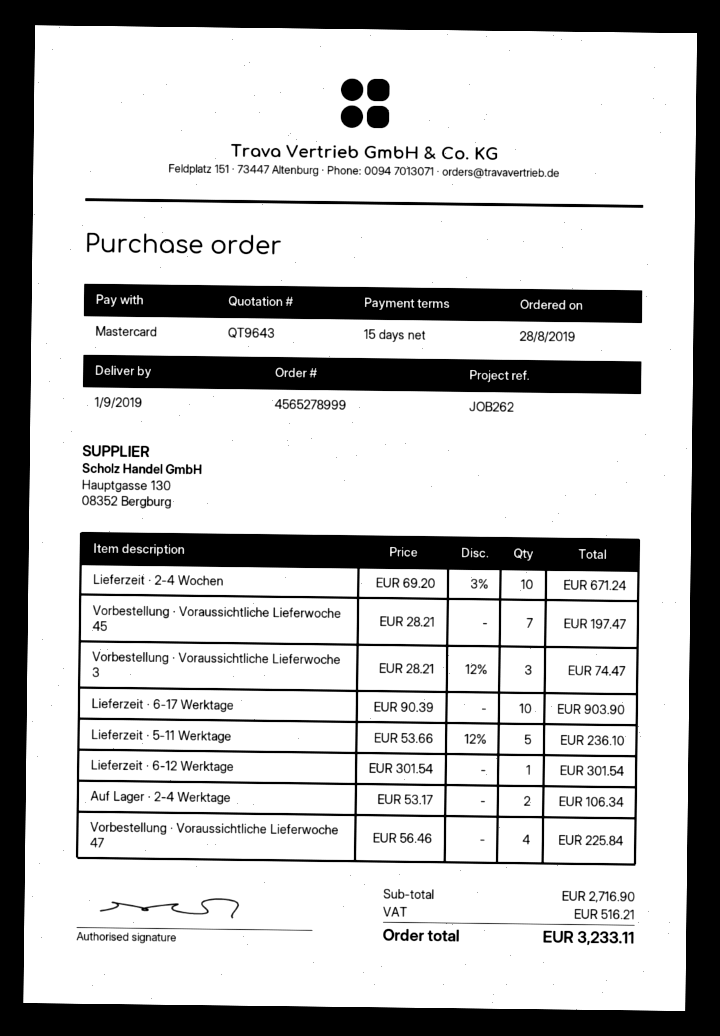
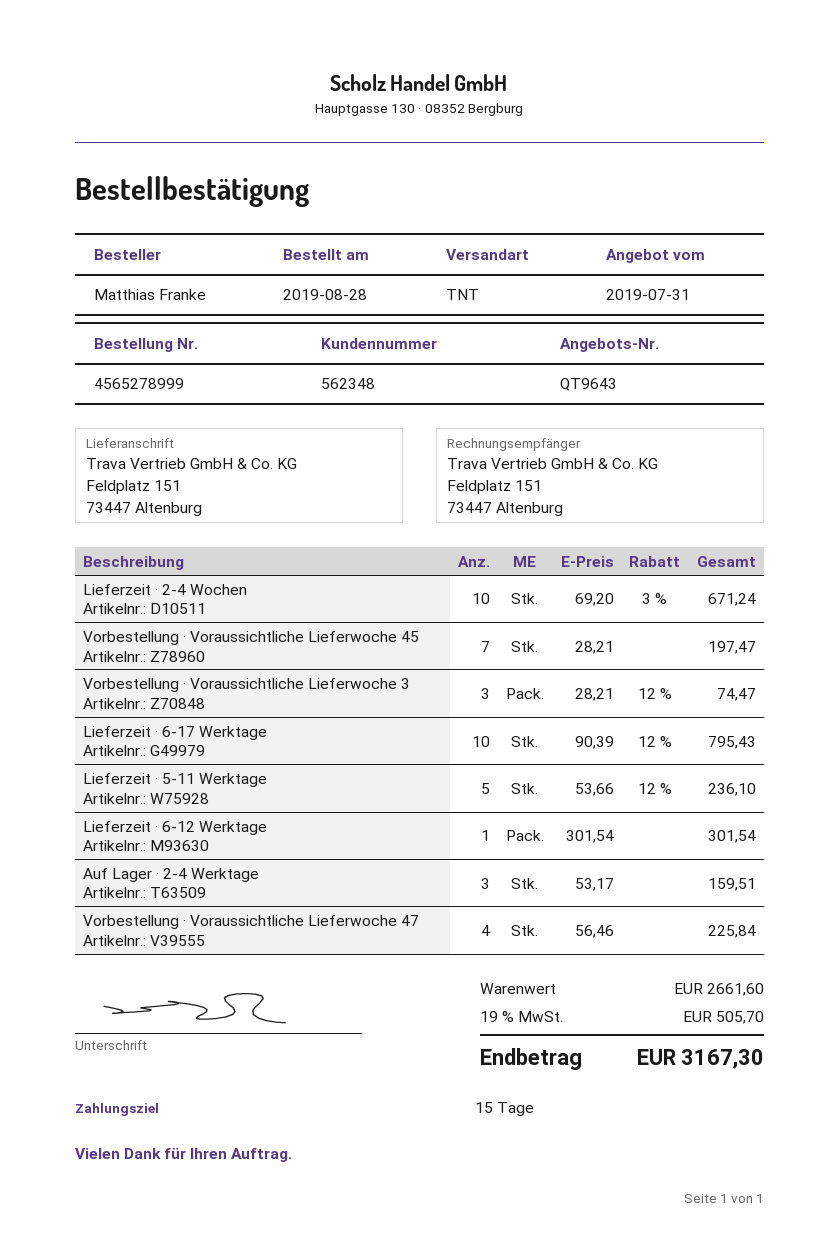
Lieferzeit · 6-17 Werktage: 10 x 90.39 = 903.90 -> 10 x 90.39 - 12% = 795.43
Auf Lager · 2-4 Werktage: 2 x 53.17 = 106.34 -> 3 x 53.17 = 159.51
subtotal: 2716.90 -> 2661.60
tax: 516.21 -> 505.70
total: 3233.11 -> 3167.30

